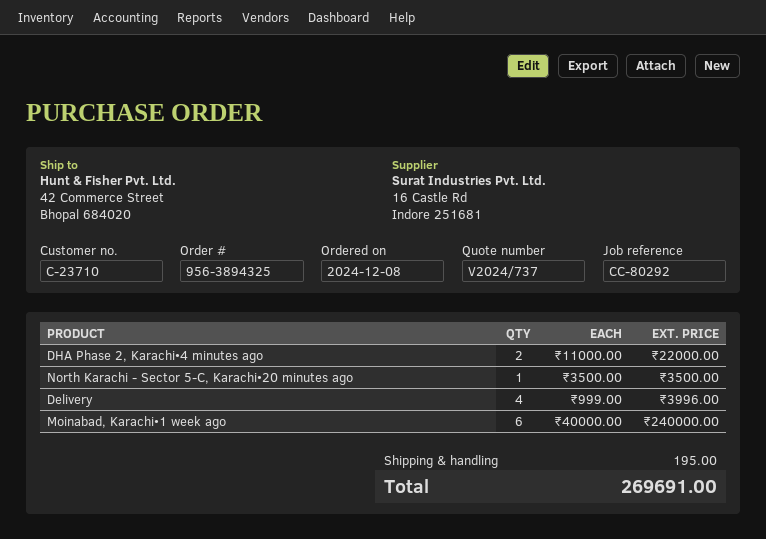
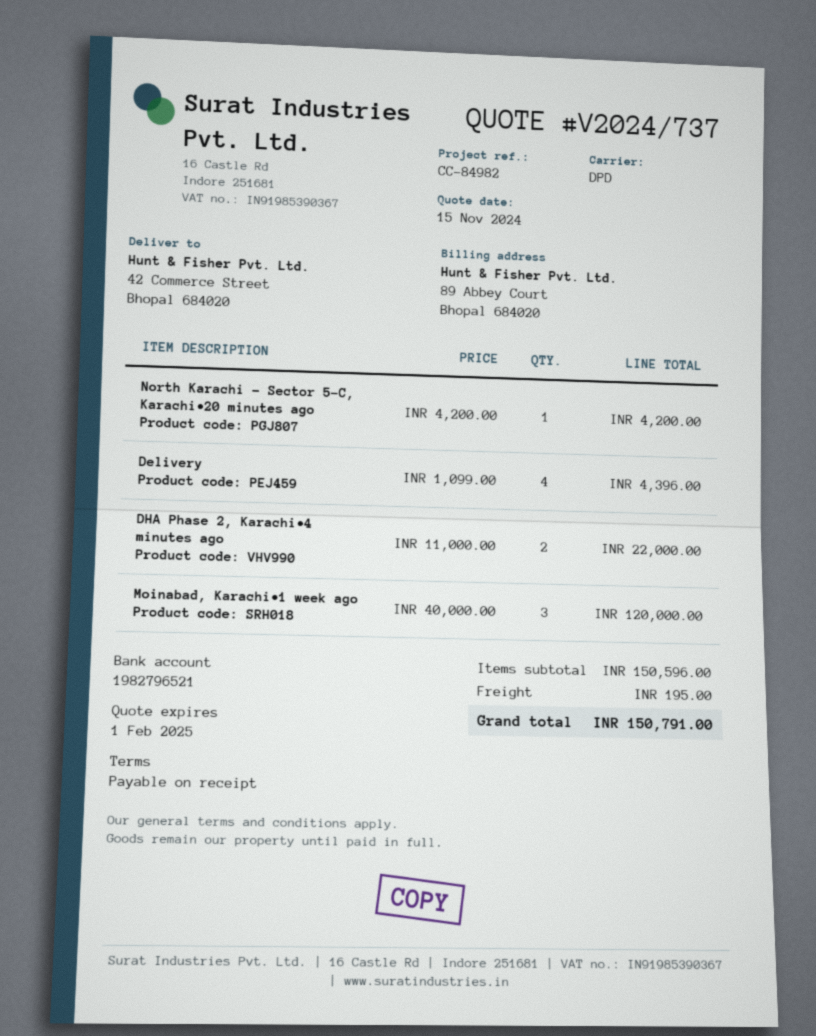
reference: CC-80292 -> CC-84982
North Karachi - Sector 5-C, Karachi•20 minutes ago: 1 x 3500.00 = 3500.00 -> 1 x 4200.00 = 4200.00
Delivery: 4 x 999.00 = 3996.00 -> 4 x 1099.00 = 4396.00
Moinabad, Karachi•1 week ago: 6 x 40000.00 = 240000.00 -> 3 x 40000.00 = 120000.00
total: 269691.00 -> 150791.00

